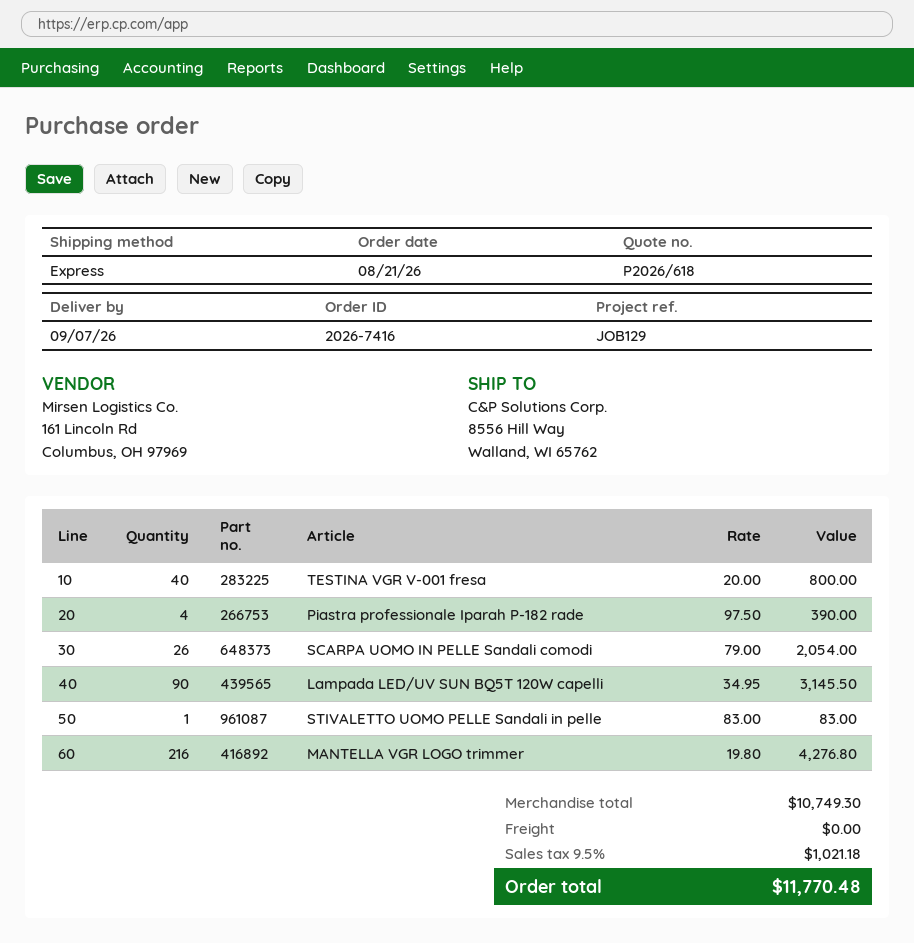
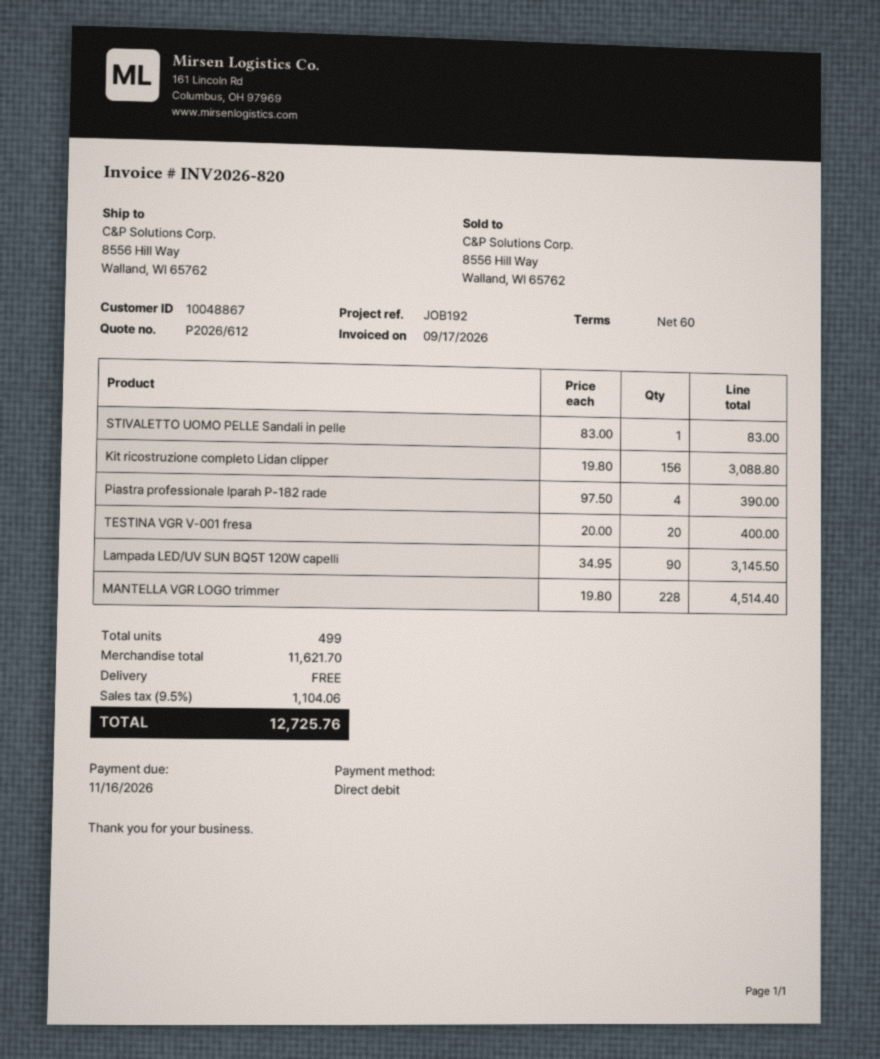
quote number: P2026/618 -> P2026/612
reference: JOB129 -> JOB192
TESTINA VGR V-001 fresa: 40 x 20.00 = 800.00 -> 20 x 20.00 = 400.00
SCARPA UOMO IN PELLE Sandali comodi: 26 x 79.00 = 2054.00 -> none
MANTELLA VGR LOGO trimmer: 216 x 19.80 = 4276.80 -> 228 x 19.80 = 4514.40
Kit ricostruzione completo Lidan clipper: none -> 156 x 19.80 = 3088.80
subtotal: 10749.30 -> 11621.70
tax: 9.5% = 1021.18 -> 9.5% = 1104.06
total: 11770.48 -> 12725.76

